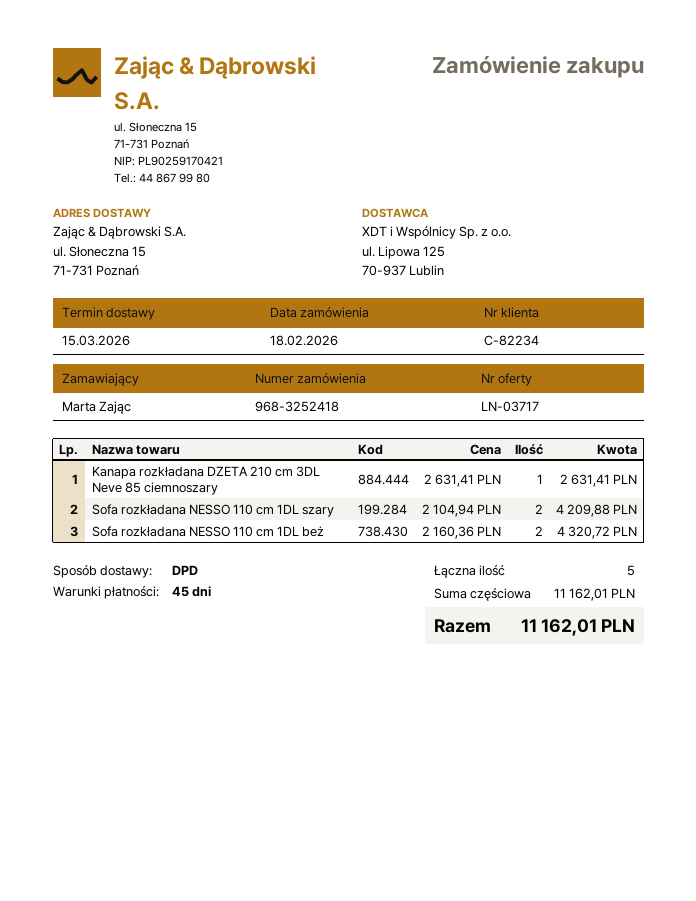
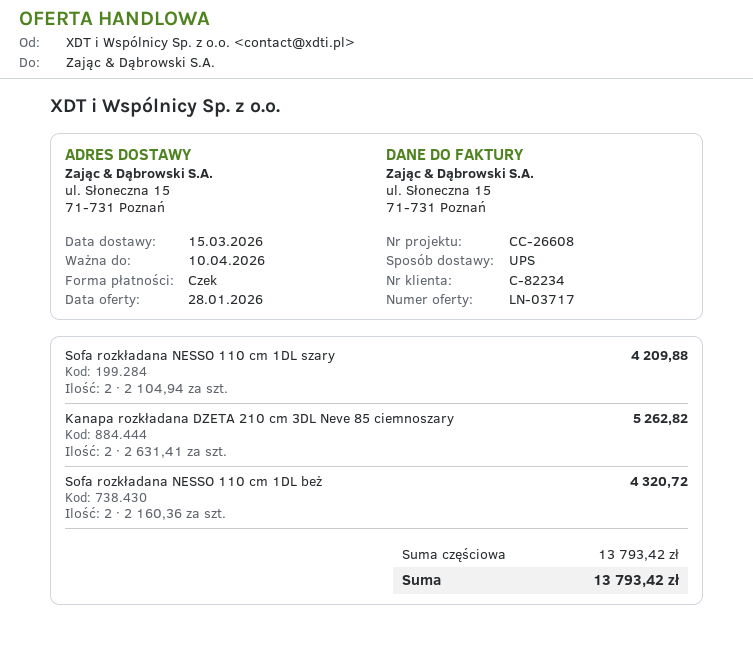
shipping method: DPD -> UPS
Kanapa rozkładana DZETA 210 cm 3DL Neve 85 ciemnoszary: 1 x 2631.41 = 2631.41 -> 2 x 2631.41 = 5262.82
subtotal: 11162.01 -> 13793.42
total: 11162.01 -> 13793.42

